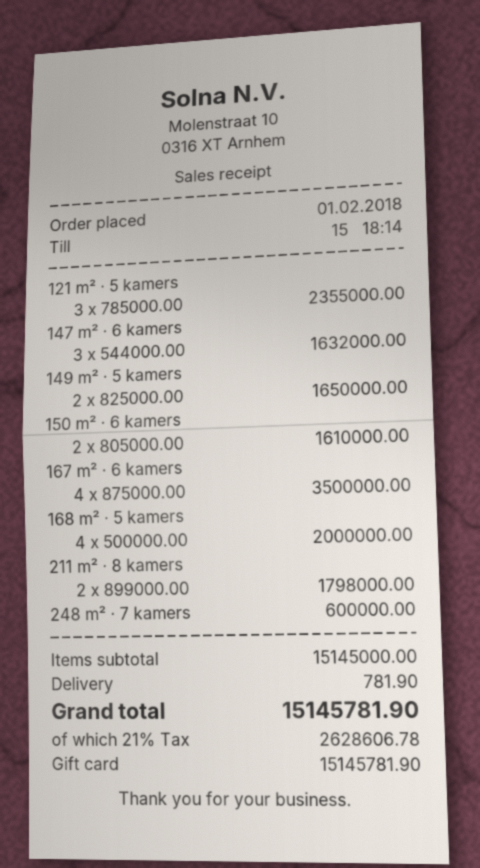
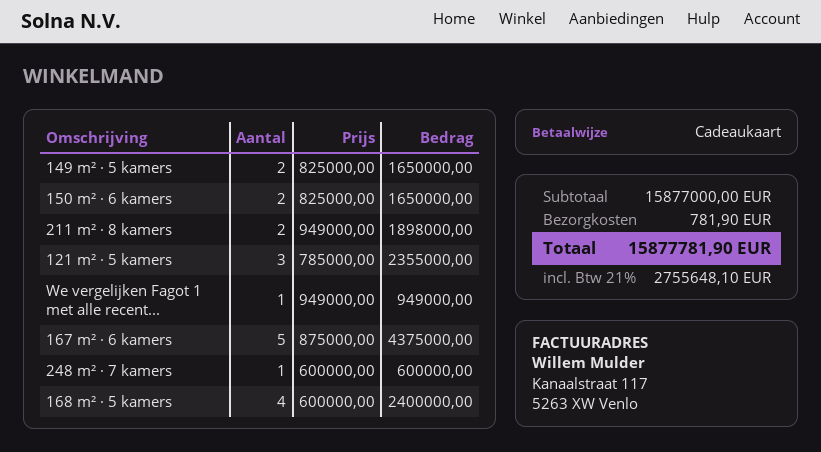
147 m² · 6 kamers: 3 x 544000.00 = 1632000.00 -> none
150 m² · 6 kamers: 2 x 805000.00 = 1610000.00 -> 2 x 825000.00 = 1650000.00
167 m² · 6 kamers: 4 x 875000.00 = 3500000.00 -> 5 x 875000.00 = 4375000.00
168 m² · 5 kamers: 4 x 500000.00 = 2000000.00 -> 4 x 600000.00 = 2400000.00
211 m² · 8 kamers: 2 x 899000.00 = 1798000.00 -> 2 x 949000.00 = 1898000.00
We vergelijken Fagot 1 met alle recent...: none -> 1 x 949000.00 = 949000.00
subtotal: 15145000.00 -> 15877000.00
tax: 21% = 2628606.78 -> 21% = 2755648.10
total: 15145781.90 -> 15877781.90

